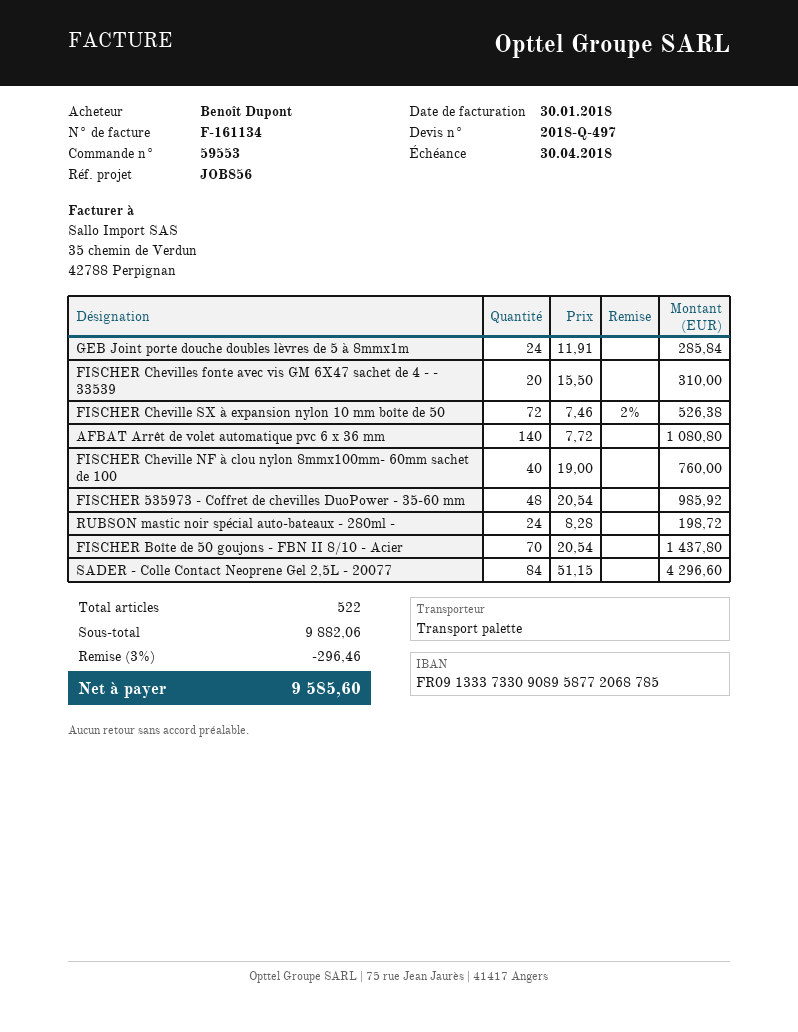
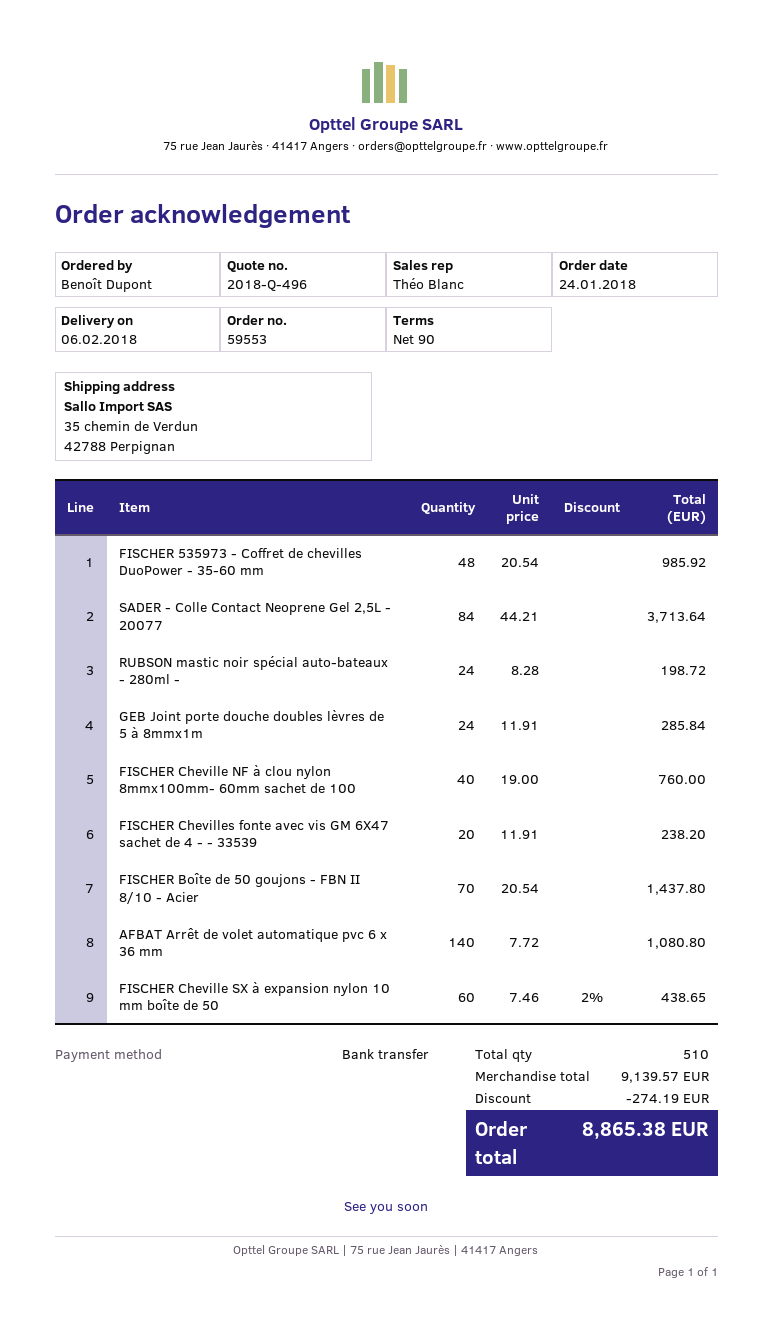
quote number: 2018-Q-497 -> 2018-Q-496
FISCHER Chevilles fonte avec vis GM 6X47 sachet de 4 - - 33539: 20 x 15.50 = 310.00 -> 20 x 11.91 = 238.20
FISCHER Cheville SX à expansion nylon 10 mm boîte de 50: 72 x 7.46 - 2% = 526.38 -> 60 x 7.46 - 2% = 438.65
SADER - Colle Contact Neoprene Gel 2,5L - 20077: 84 x 51.15 = 4296.60 -> 84 x 44.21 = 3713.64
total quantity: 522 -> 510
subtotal: 9882.06 -> 9139.57
discount: 296.46 -> 274.19
total: 9585.60 -> 8865.38

